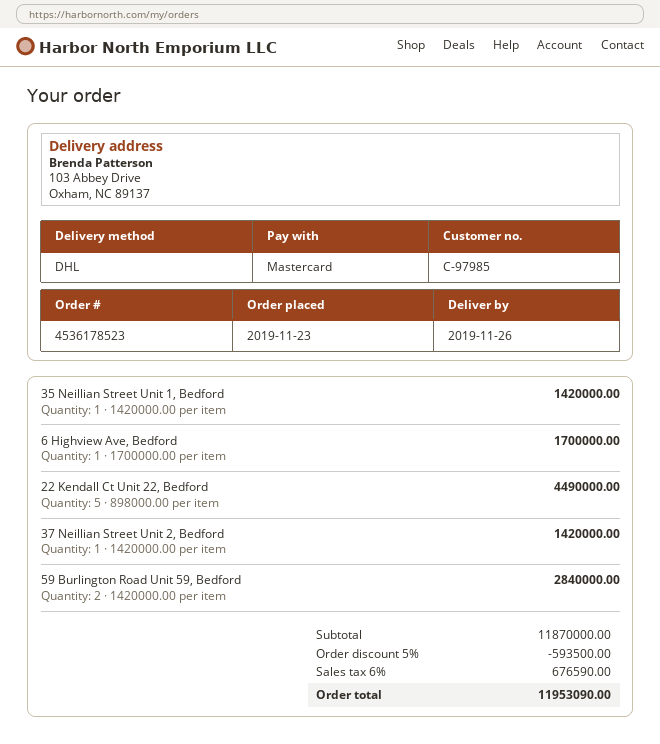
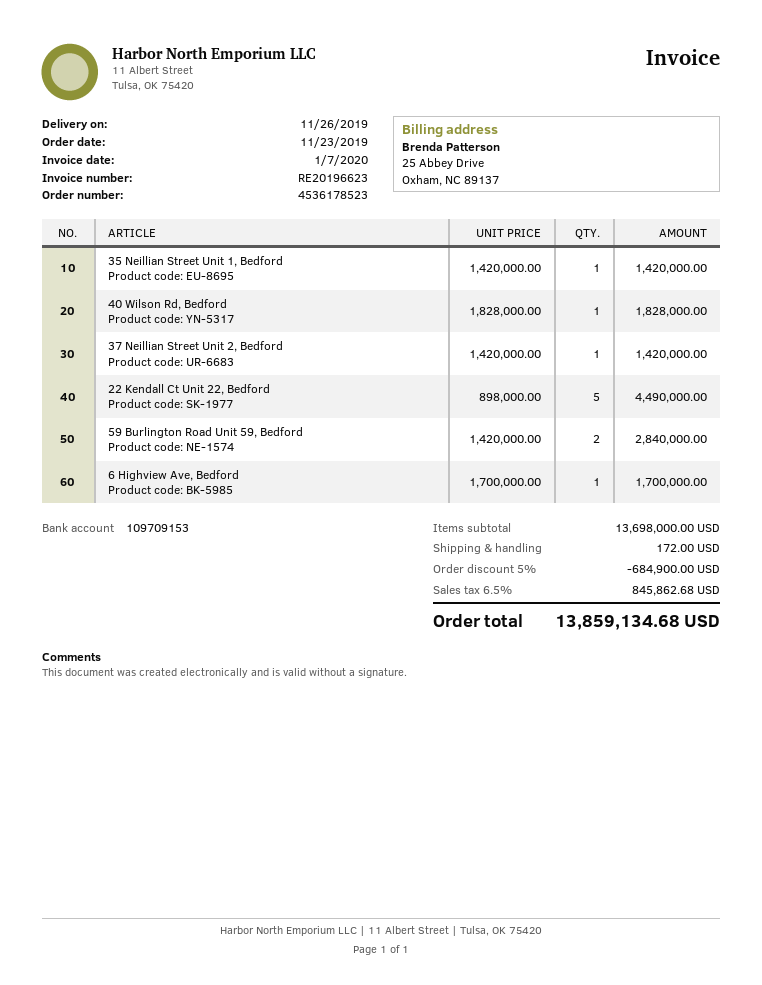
40 Wilson Rd, Bedford: none -> 1 x 1828000.00 = 1828000.00
subtotal: 11870000.00 -> 13698000.00
discount: 5% = 593500.00 -> 5% = 684900.00
shipping: none -> 172.00
tax: 6% = 676590.00 -> 6.5% = 845862.68
total: 11953090.00 -> 13859134.68

